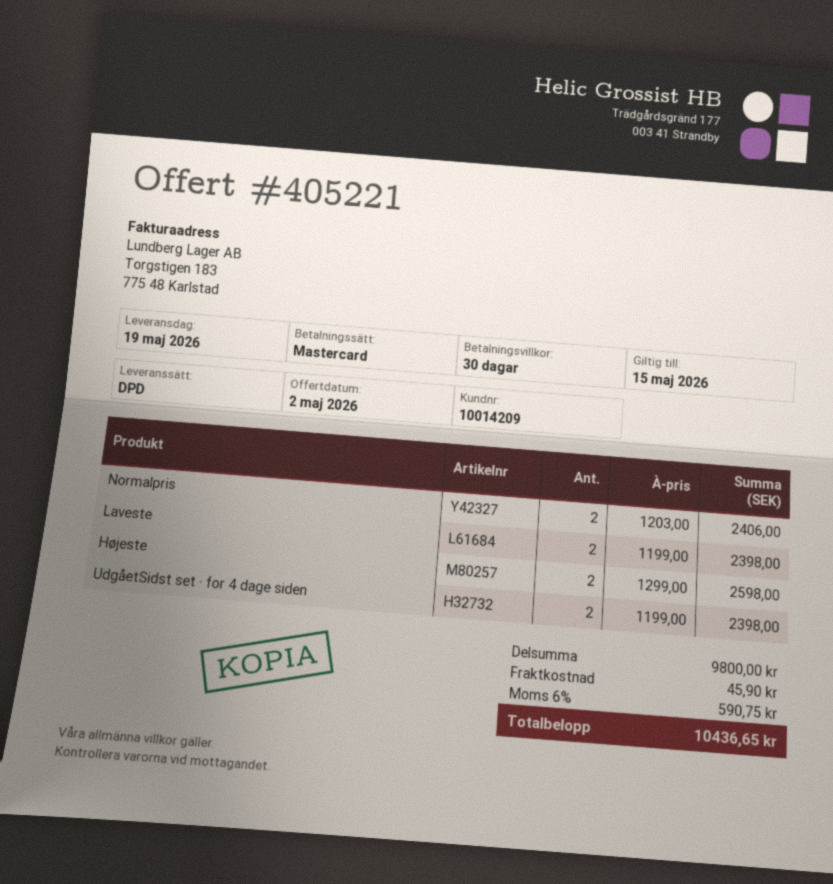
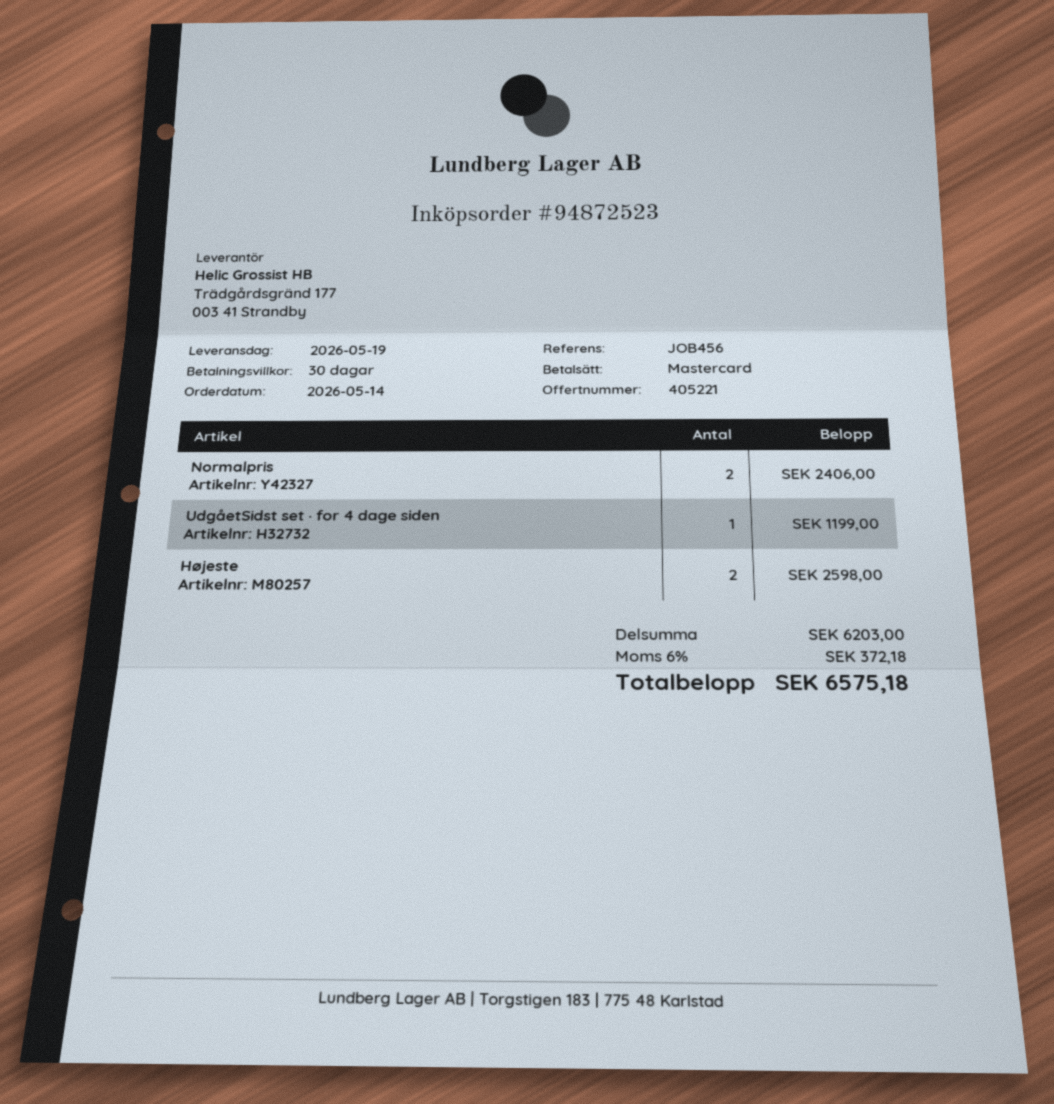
Laveste: 2 for 2398.00 -> none
UdgåetSidst set · for 4 dage siden: 2 for 2398.00 -> 1 for 1199.00
subtotal: 9800.00 -> 6203.00
shipping: 45.90 -> none
tax: 6% = 590.75 -> 6% = 372.18
total: 10436.65 -> 6575.18

